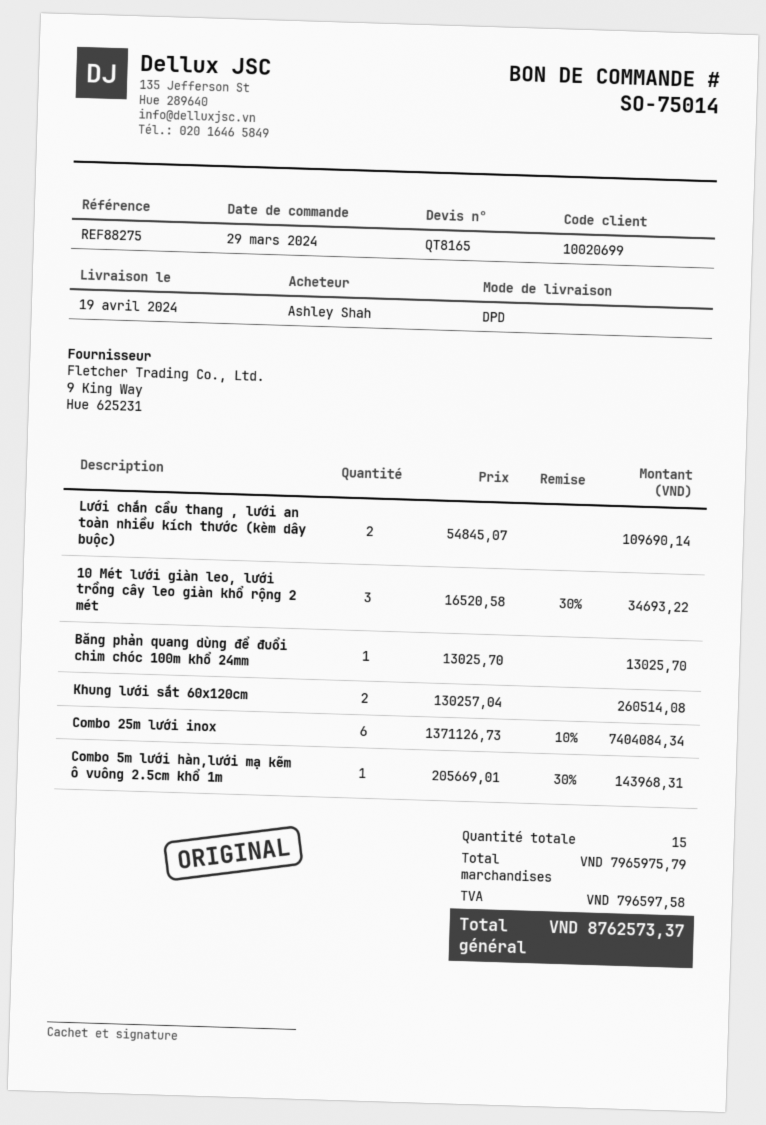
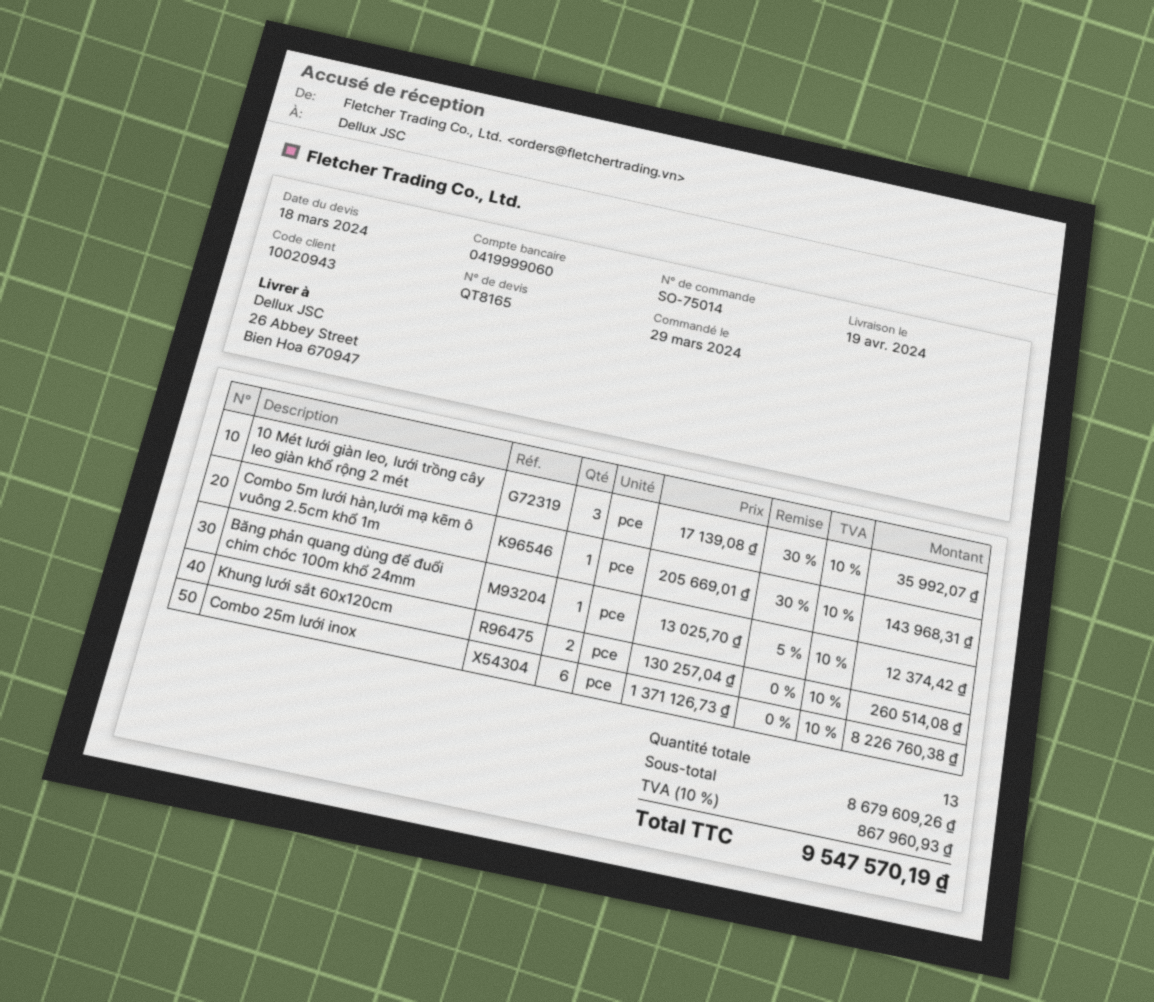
customer number: 10020699 -> 10020943
Lưới chắn cầu thang , lưới an toàn nhiều kích thước (kèm dây buộc): 2 x 54845.07 = 109690.14 -> none
10 Mét lưới giàn leo, lưới trồng cây leo giàn khổ rộng 2 mét: 3 x 16520.58 - 30% = 34693.22 -> 3 x 17139.08 - 30% = 35992.07
Băng phản quang dùng để đuổi chim chóc 100m khổ 24mm: 1 x 13025.70 = 13025.70 -> 1 x 13025.70 - 5% = 12374.42
Combo 25m lưới inox: 6 x 1371126.73 - 10% = 7404084.34 -> 6 x 1371126.73 = 8226760.38
total quantity: 15 -> 13
subtotal: 7965975.79 -> 8679609.26
tax: 796597.58 -> 867960.93
total: 8762573.37 -> 9547570.19

